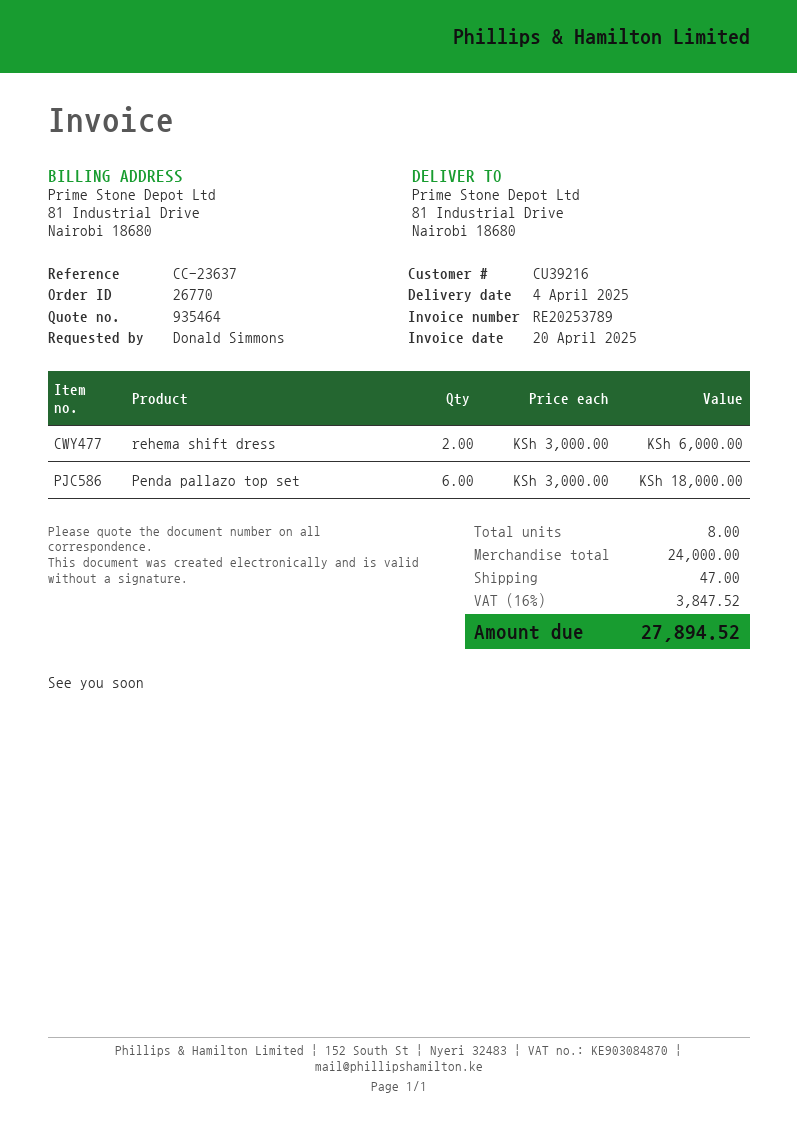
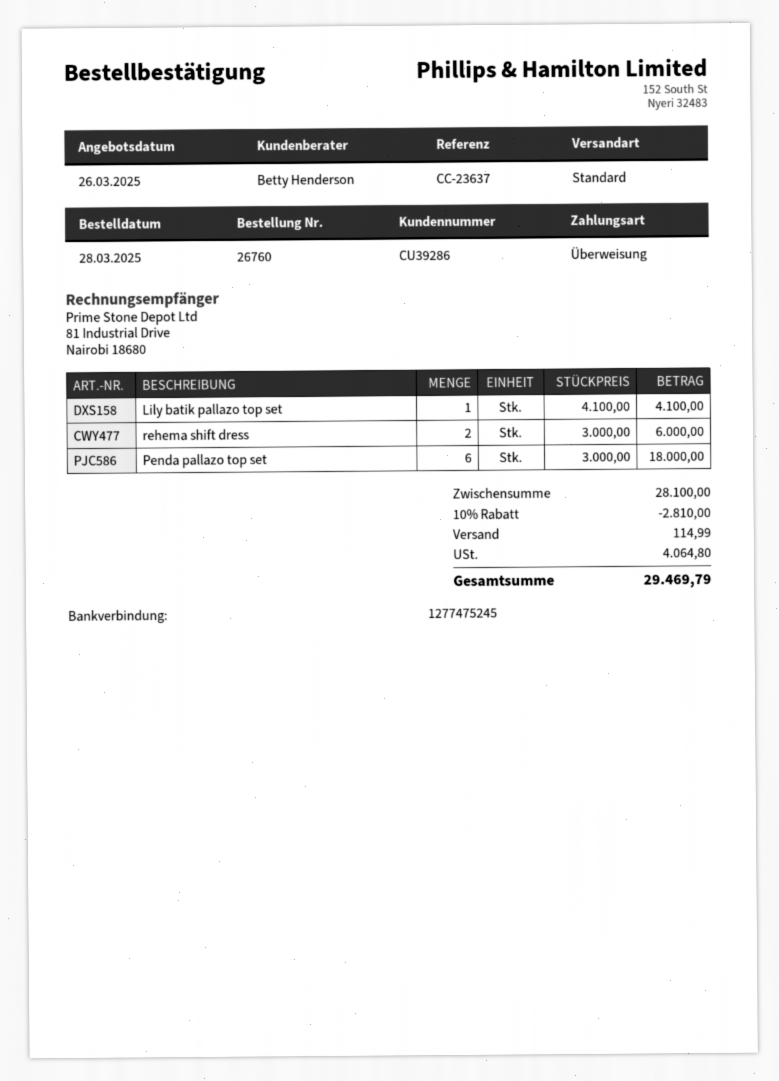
order number: 26770 -> 26760
customer number: CU39216 -> CU39286
Lily batik pallazo top set: none -> 1 x 4100.00 = 4100.00
subtotal: 24000.00 -> 28100.00
discount: none -> 10% = 2810.00
shipping: 47.00 -> 114.99
tax: 3847.52 -> 4064.80
total: 27894.52 -> 29469.79

